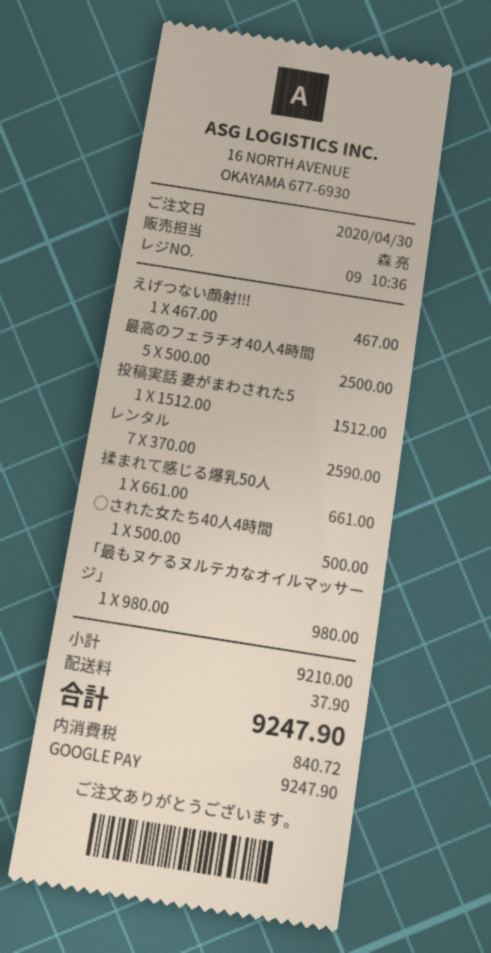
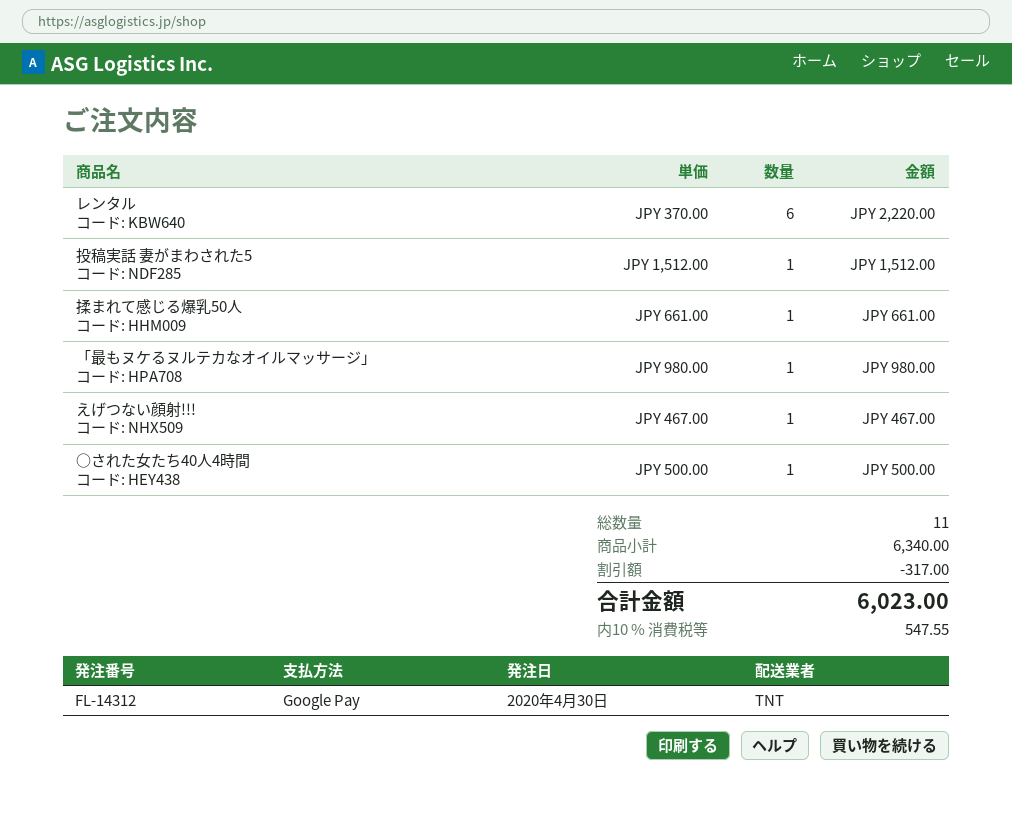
最高のフェラチオ40人4時間: 5 x 500.00 = 2500.00 -> none
レンタル: 7 x 370.00 = 2590.00 -> 6 x 370.00 = 2220.00
subtotal: 9210.00 -> 6340.00
discount: none -> 317.00
shipping: 37.90 -> none
tax: 840.72 -> 547.55
total: 9247.90 -> 6023.00

